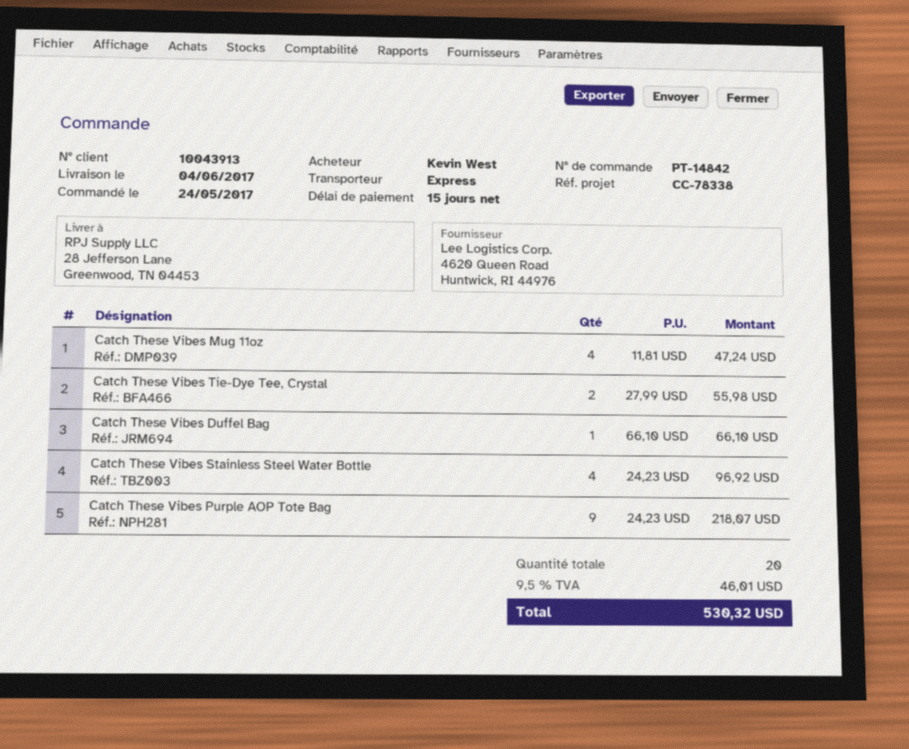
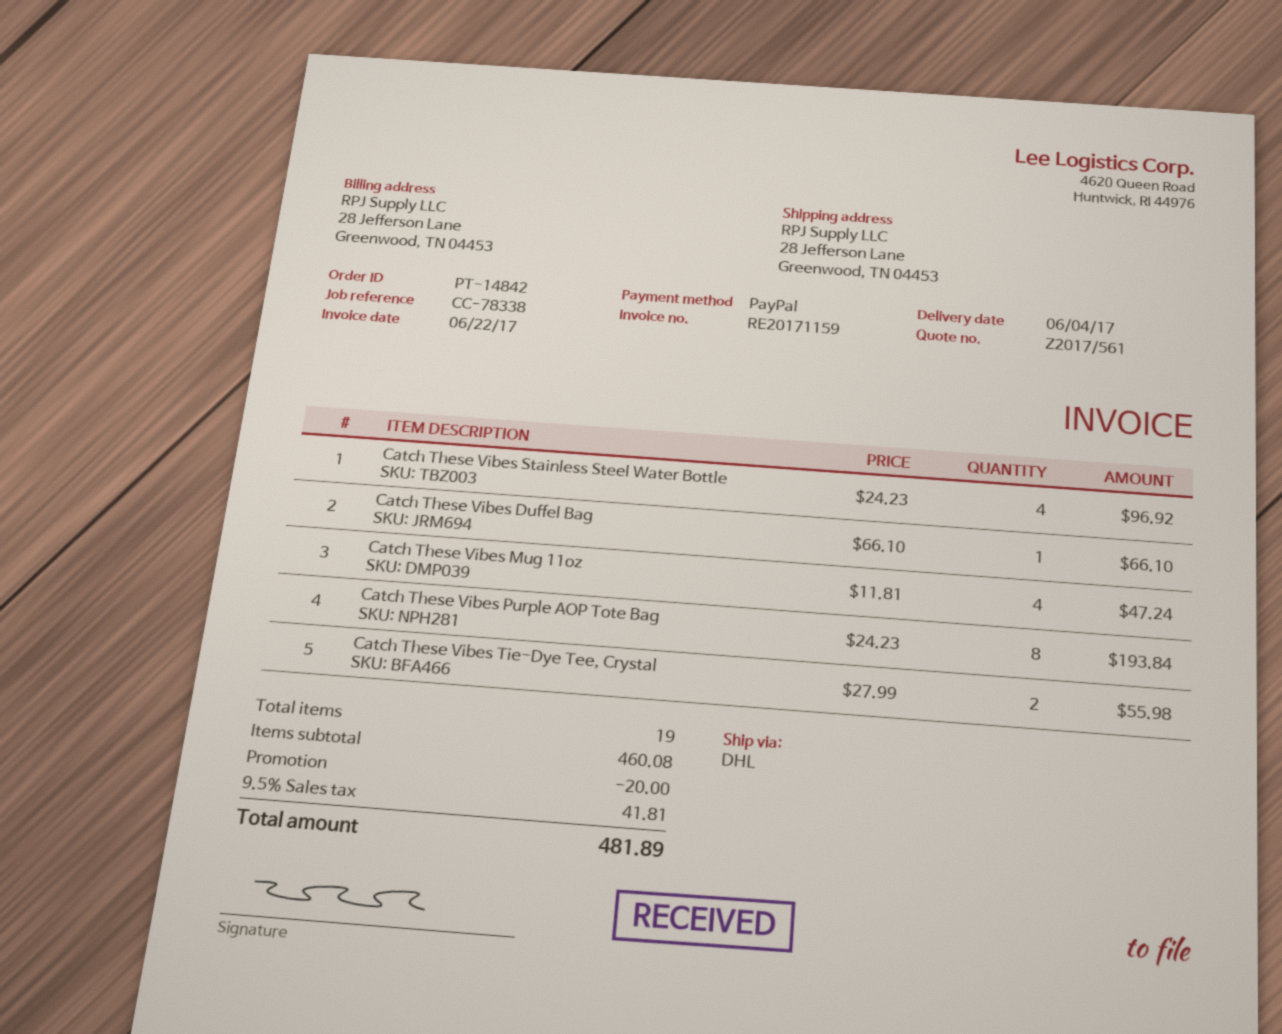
shipping method: express -> DHL
Catch These Vibes Purple AOP Tote Bag: 9 x 24.23 = 218.07 -> 8 x 24.23 = 193.84
total quantity: 20 -> 19
discount: none -> 20.00
tax: 9.5% = 46.01 -> 9.5% = 41.81
total: 530.32 -> 481.89

